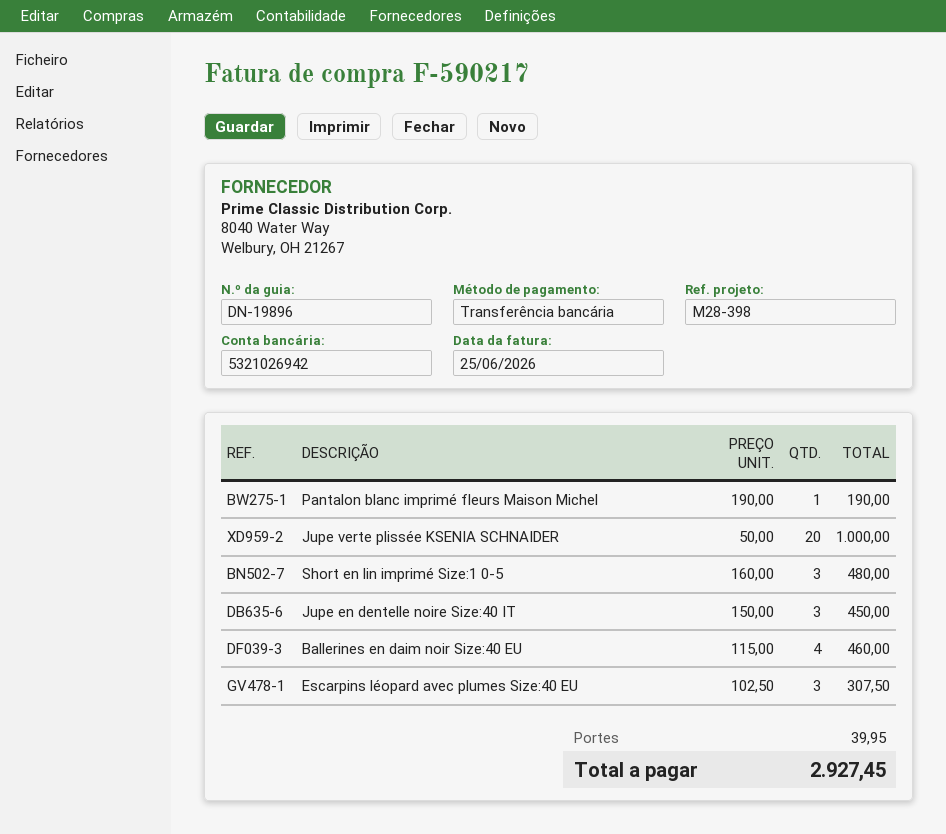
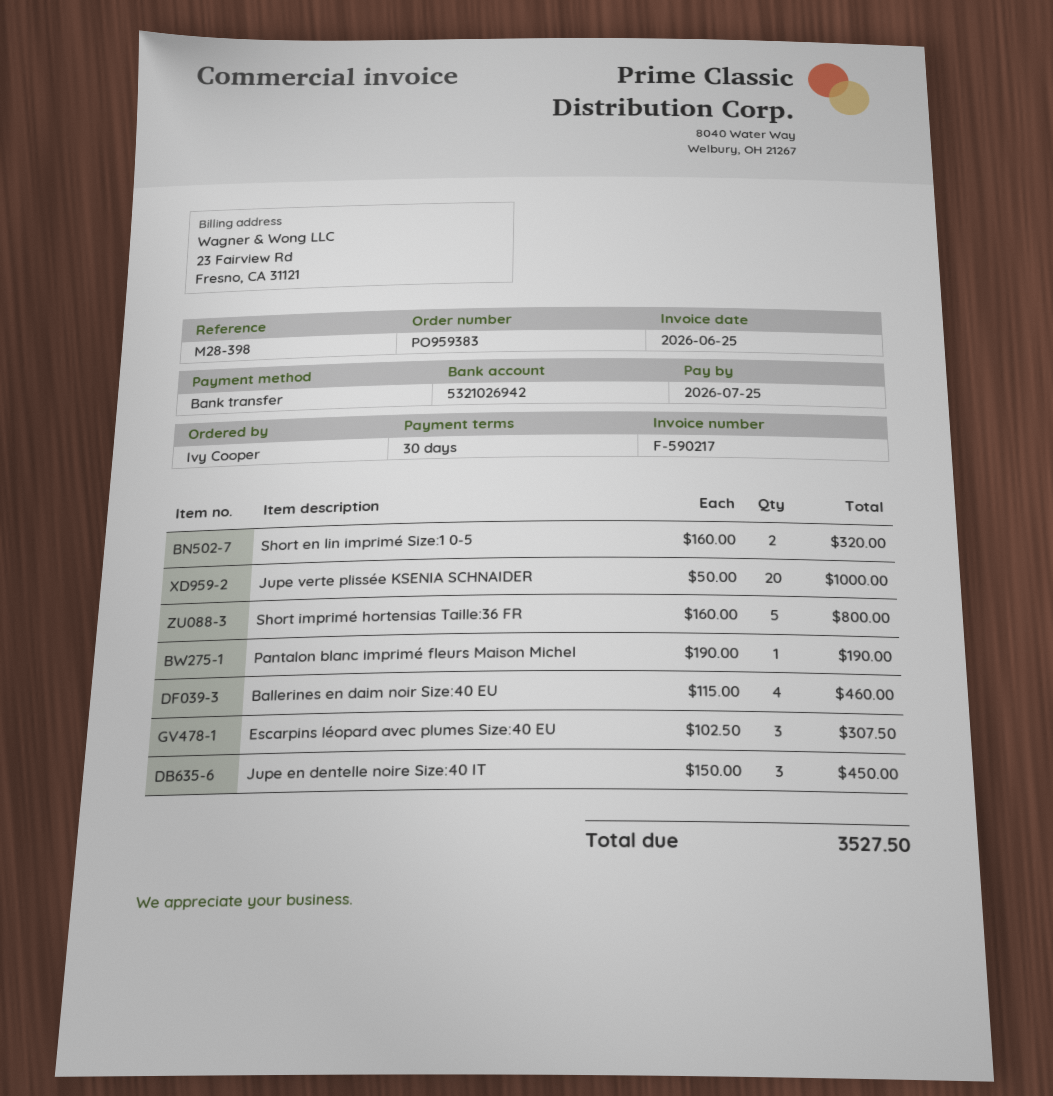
Short en lin imprimé Size:1 0-5: 3 x 160.00 = 480.00 -> 2 x 160.00 = 320.00
Short imprimé hortensias Taille:36 FR: none -> 5 x 160.00 = 800.00
shipping: 39.95 -> none
total: 2927.45 -> 3527.50

